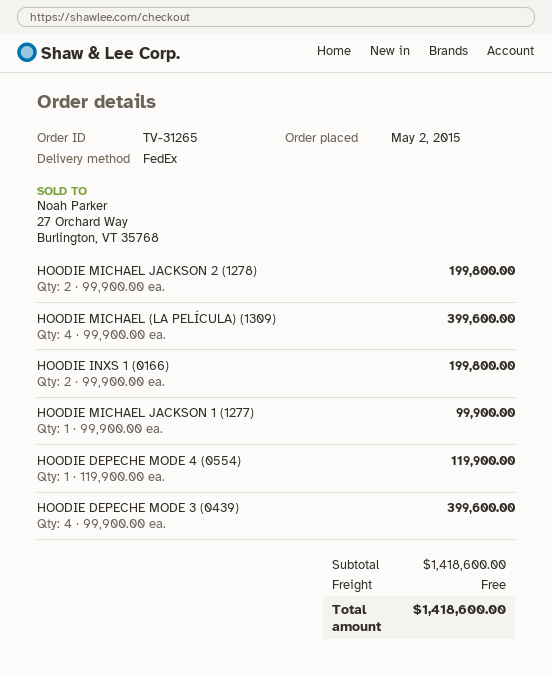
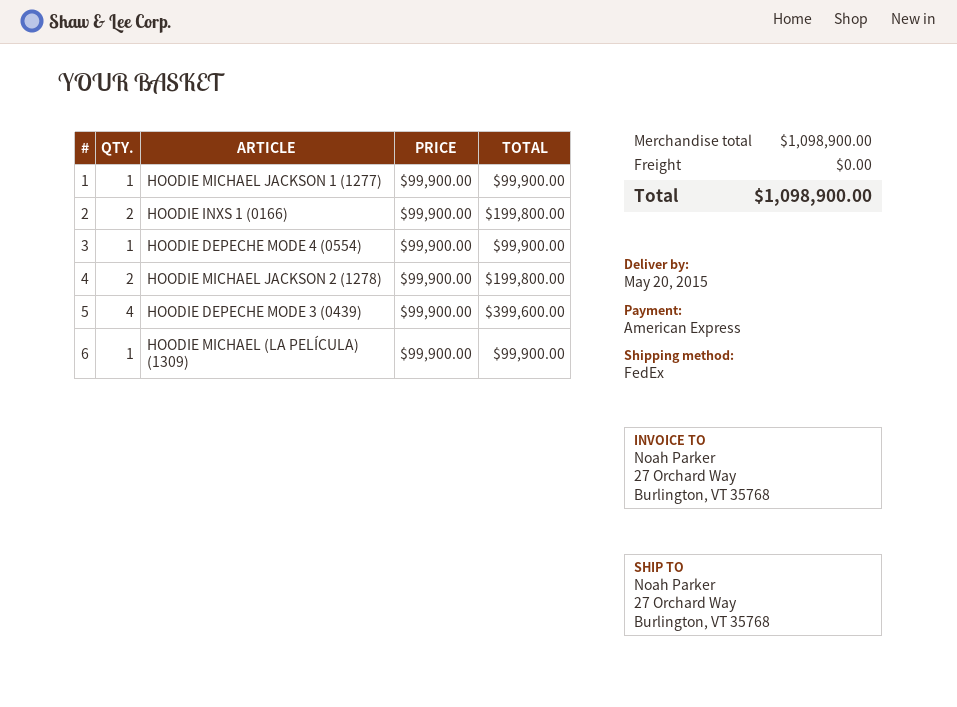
HOODIE MICHAEL (LA PELÍCULA) (1309): 4 x 99900.00 = 399600.00 -> 1 x 99900.00 = 99900.00
HOODIE DEPECHE MODE 4 (0554): 1 x 119900.00 = 119900.00 -> 1 x 99900.00 = 99900.00
subtotal: 1418600.00 -> 1098900.00
total: 1418600.00 -> 1098900.00

